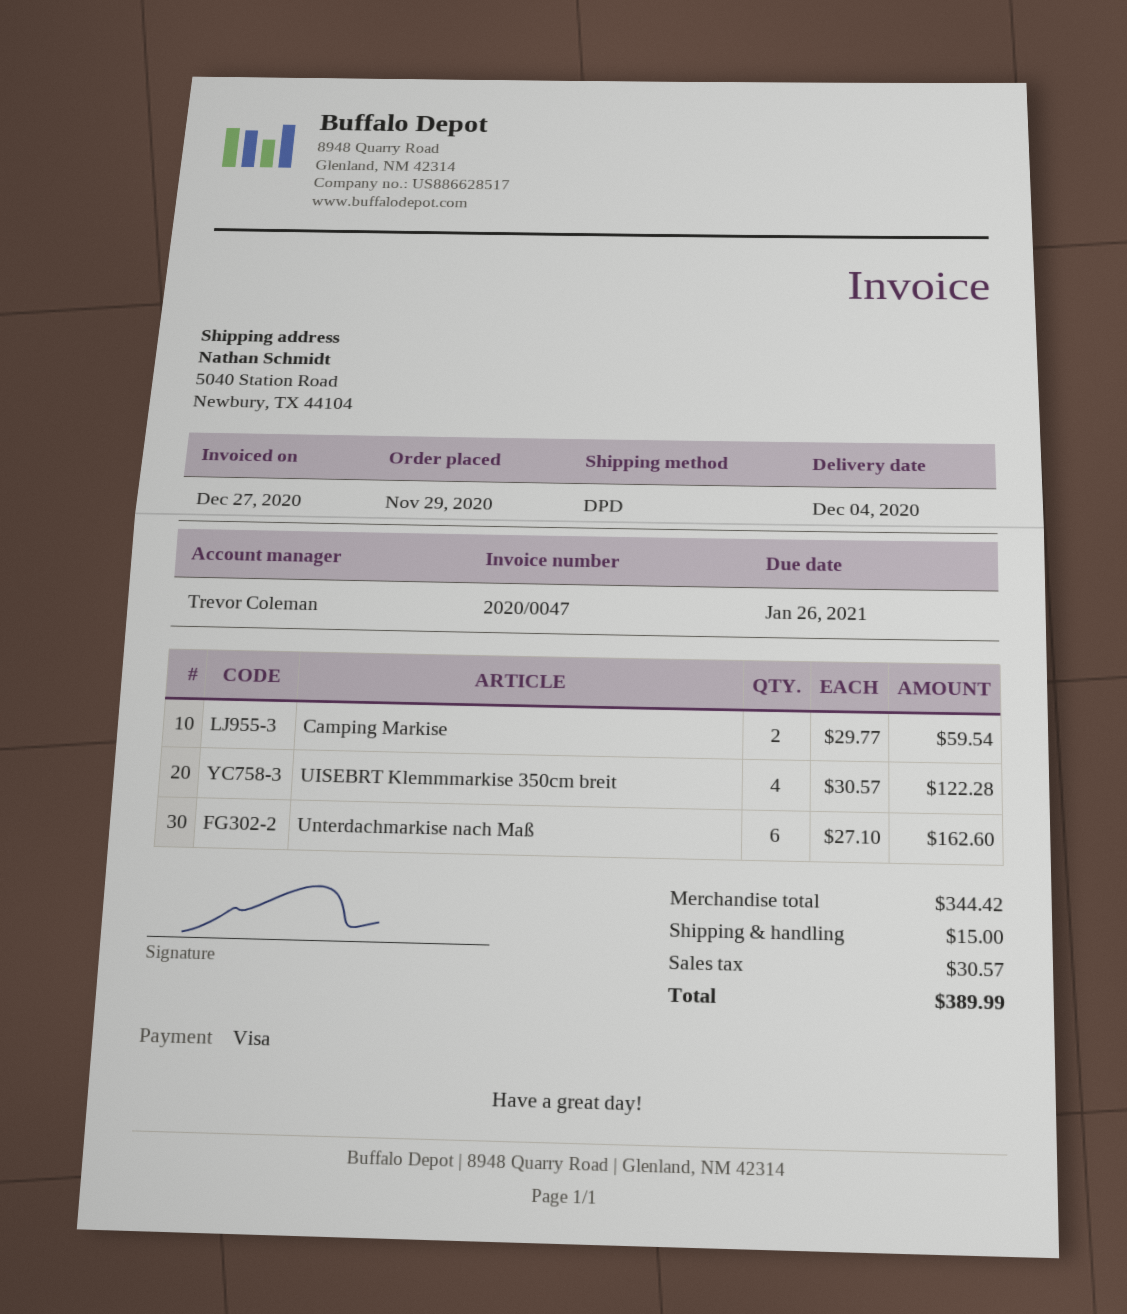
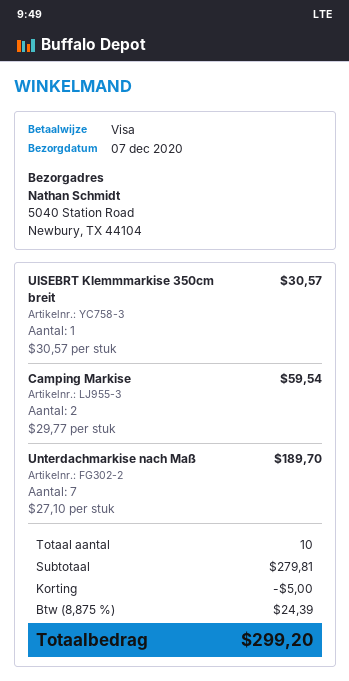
delivery date: 2020-12-04 -> 2020-12-07
UISEBRT Klemmmarkise 350cm breit: 4 x 30.57 = 122.28 -> 1 x 30.57 = 30.57
Unterdachmarkise nach Maß: 6 x 27.10 = 162.60 -> 7 x 27.10 = 189.70
subtotal: 344.42 -> 279.81
discount: none -> 5.00
shipping: 15.00 -> none
tax: 30.57 -> 24.39
total: 389.99 -> 299.20

